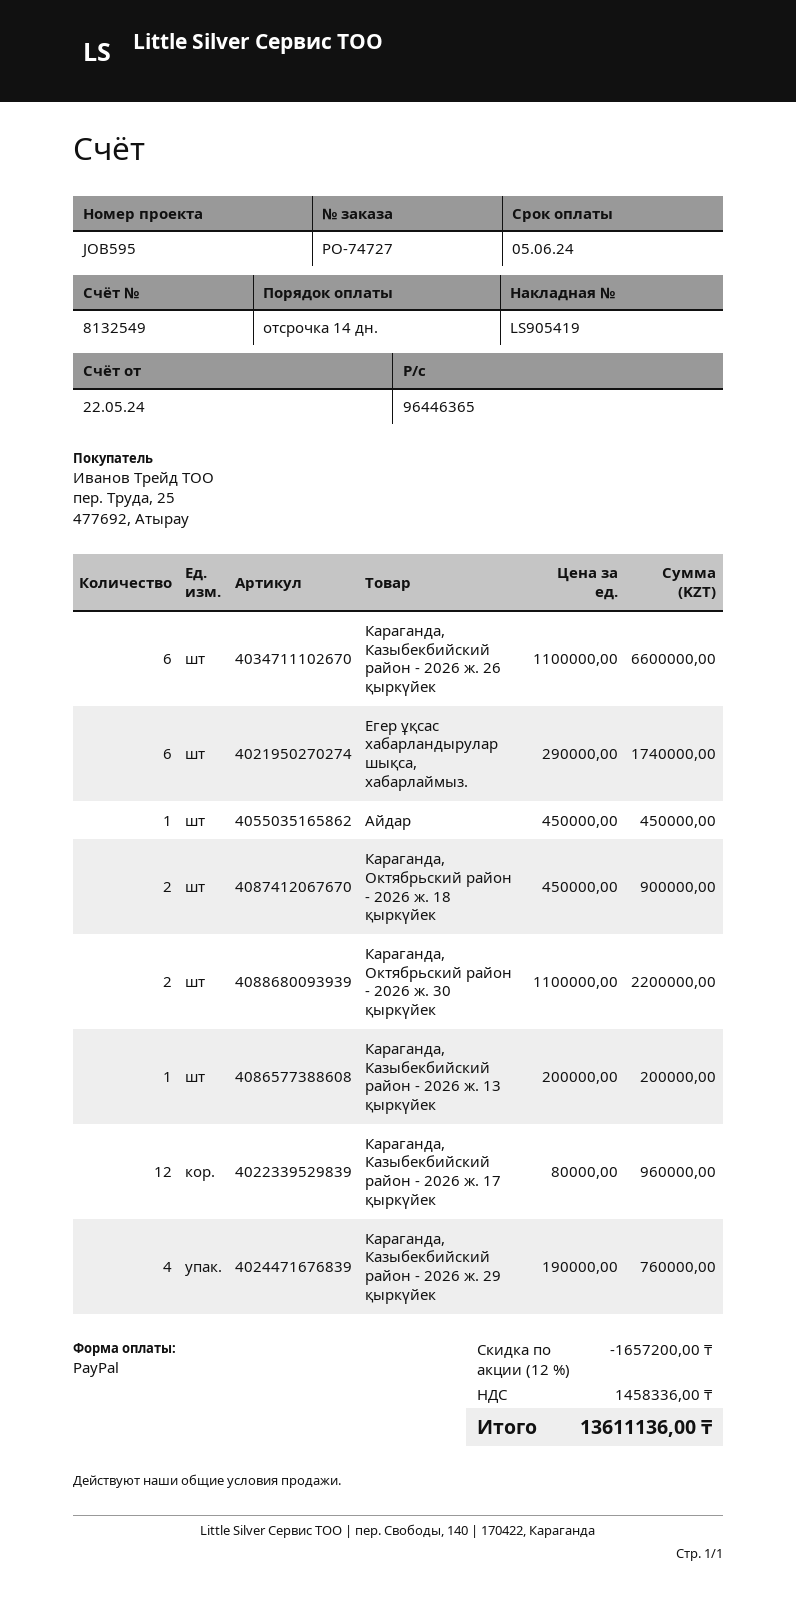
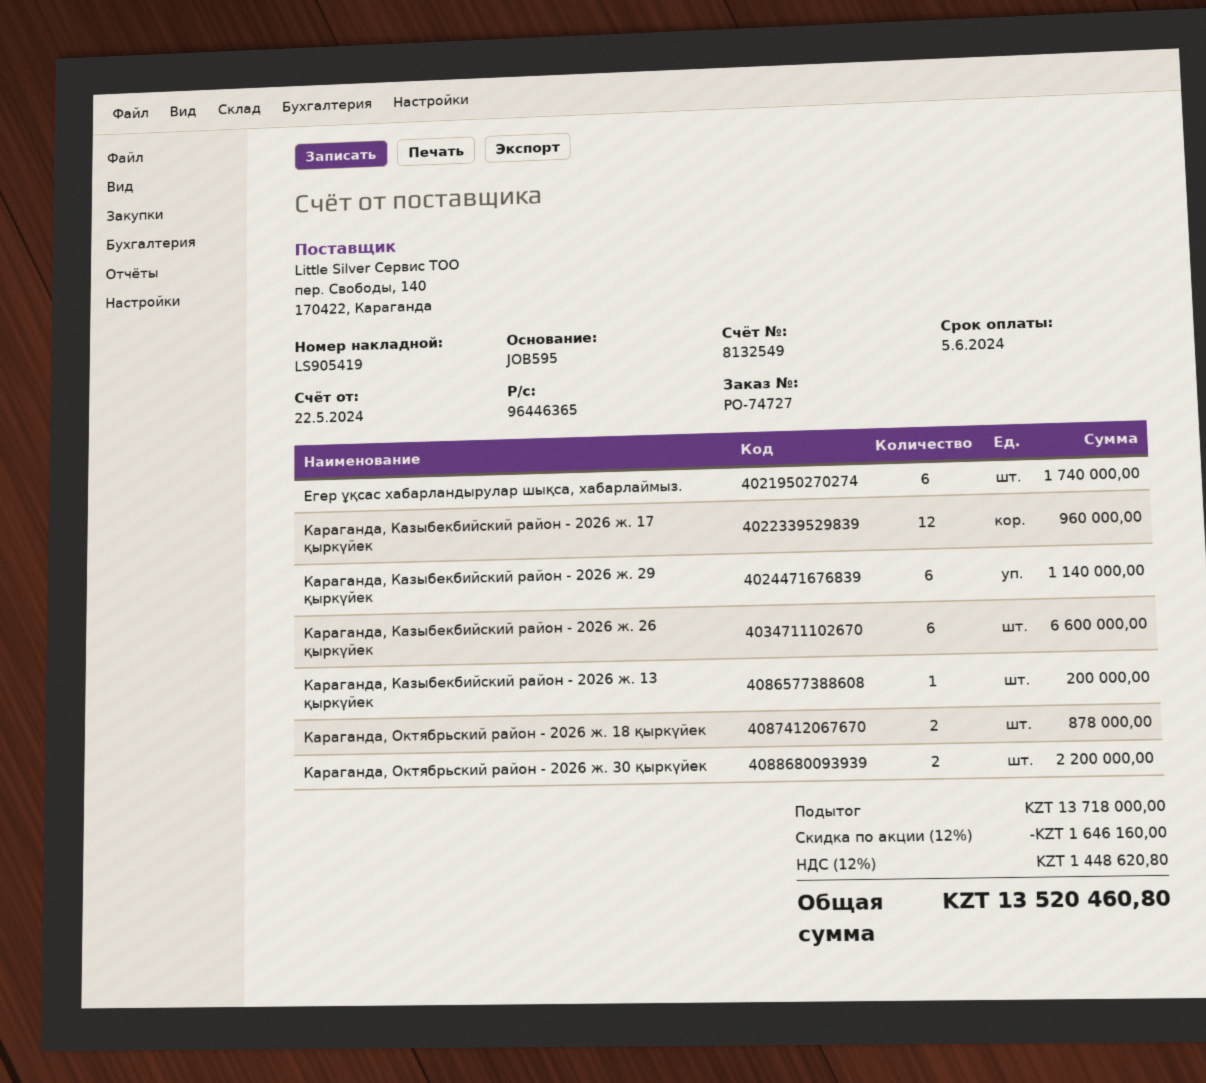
Айдар: 1 for 450000.00 -> none
Караганда, Октябрьский район - 2026 ж. 18 қыркүйек: 2 for 900000.00 -> 2 for 878000.00
Караганда, Казыбекбийский район - 2026 ж. 29 қыркүйек: 4 for 760000.00 -> 6 for 1140000.00
discount: 12% = 1657200.00 -> 12% = 1646160.00
tax: 1458336.00 -> 1448620.80
total: 13611136.00 -> 13520460.80

